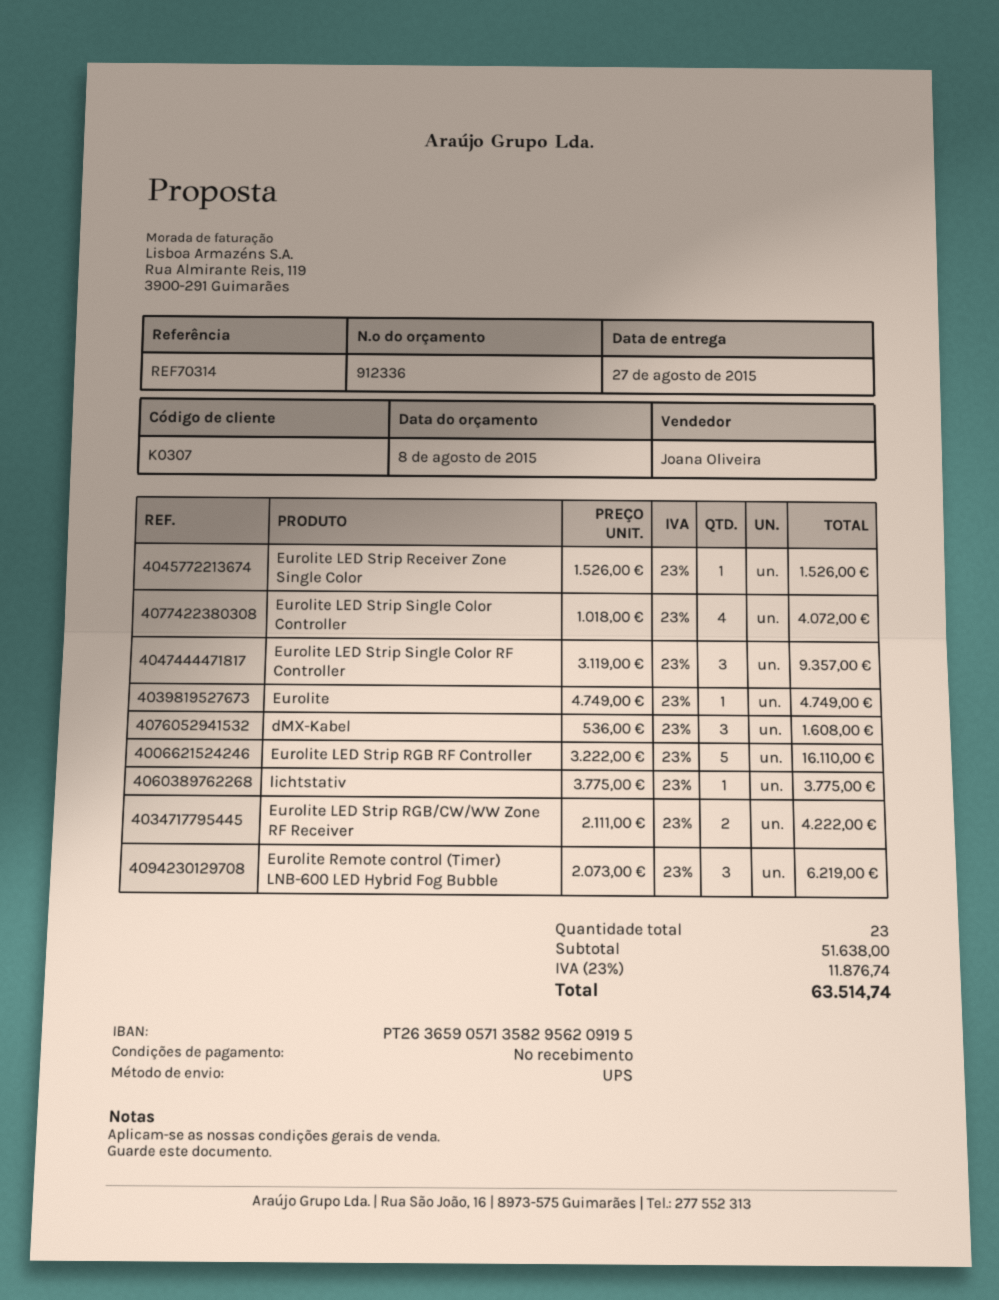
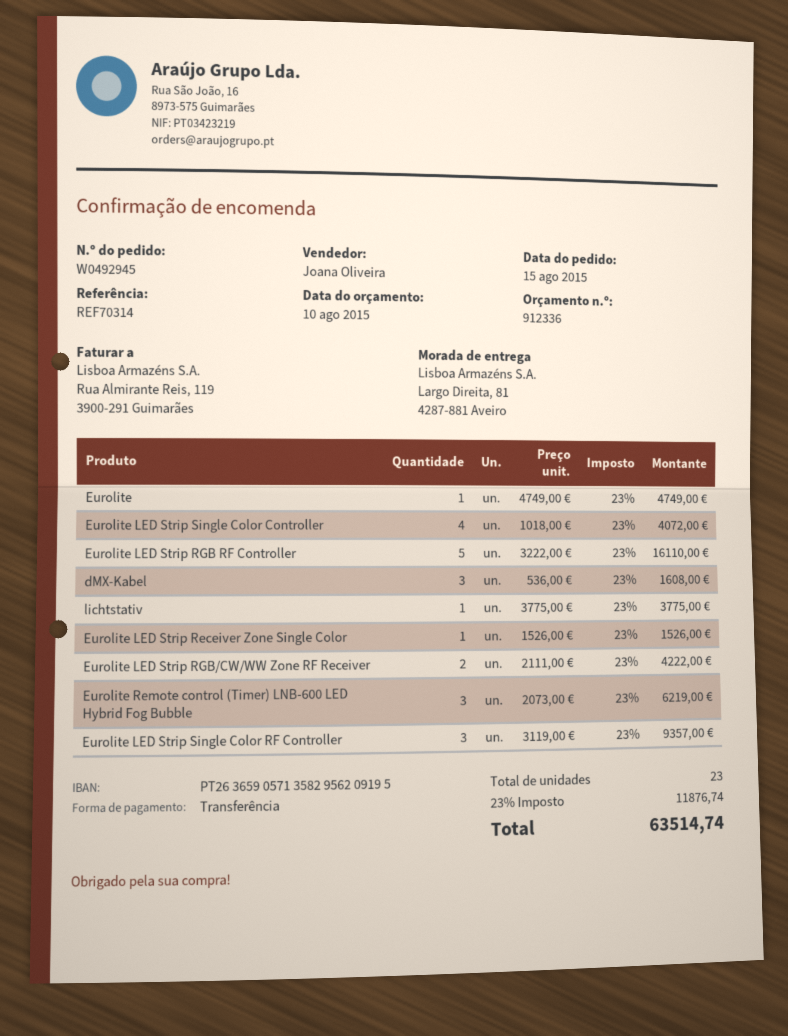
quote date: 2015-08-08 -> 2015-08-10

